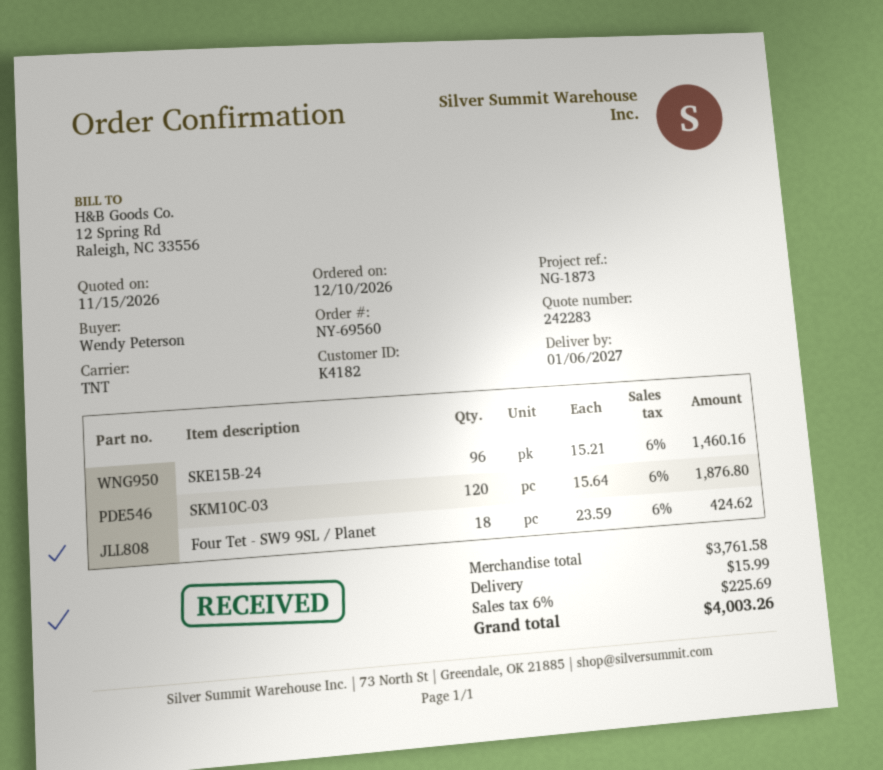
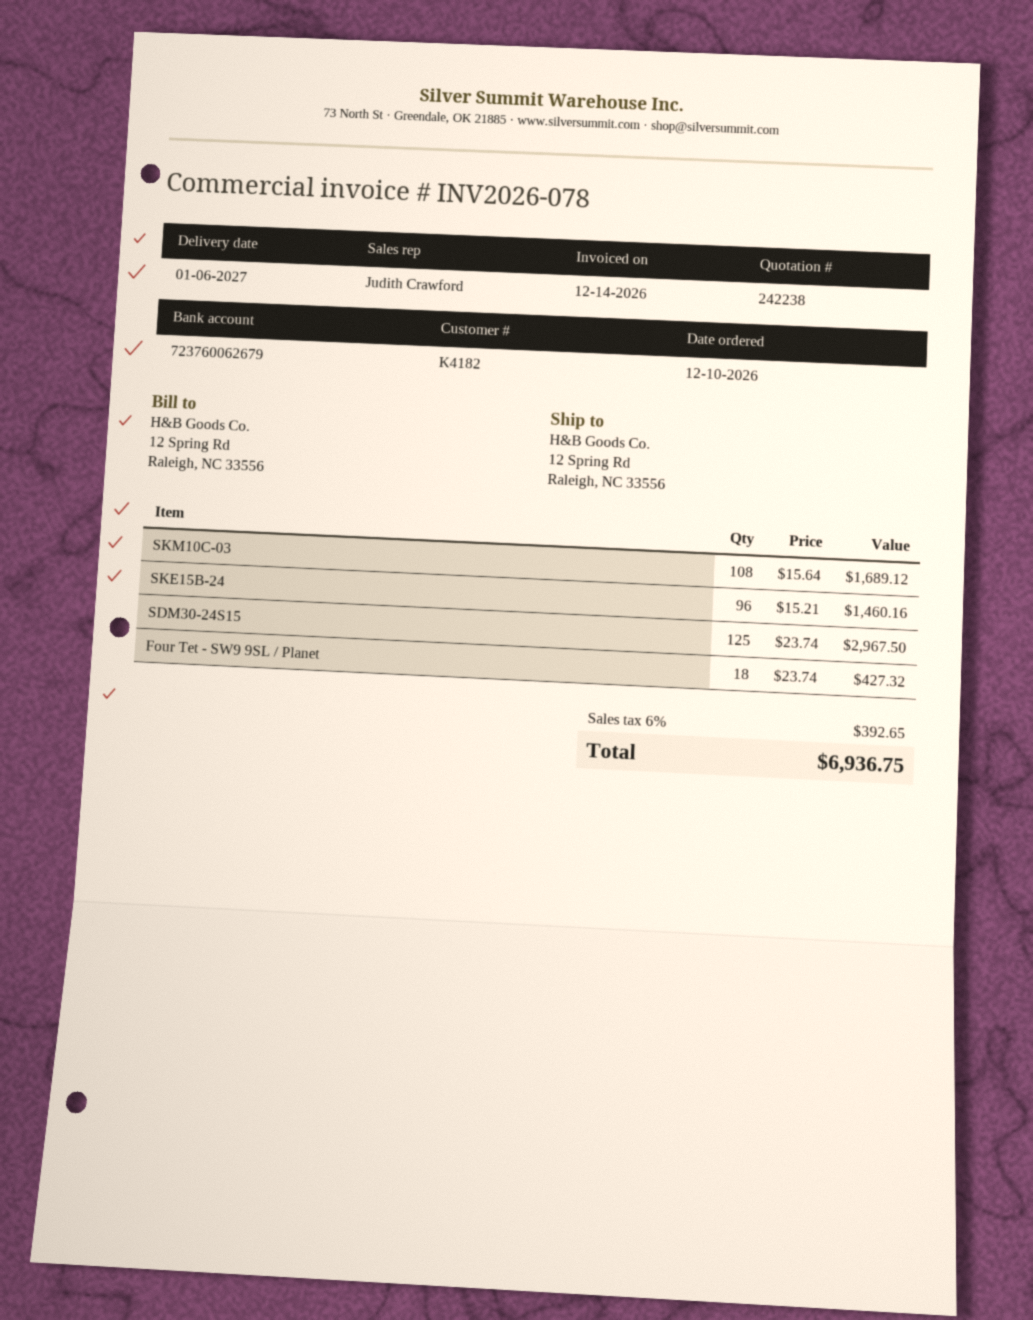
quote number: 242283 -> 242238
SKM10C-03: 120 x 15.64 = 1876.80 -> 108 x 15.64 = 1689.12
Four Tet - SW9 9SL / Planet: 18 x 23.59 = 424.62 -> 18 x 23.74 = 427.32
SDM30-24S15: none -> 125 x 23.74 = 2967.50
shipping: 15.99 -> none
tax: 6% = 225.69 -> 6% = 392.65
total: 4003.26 -> 6936.75

